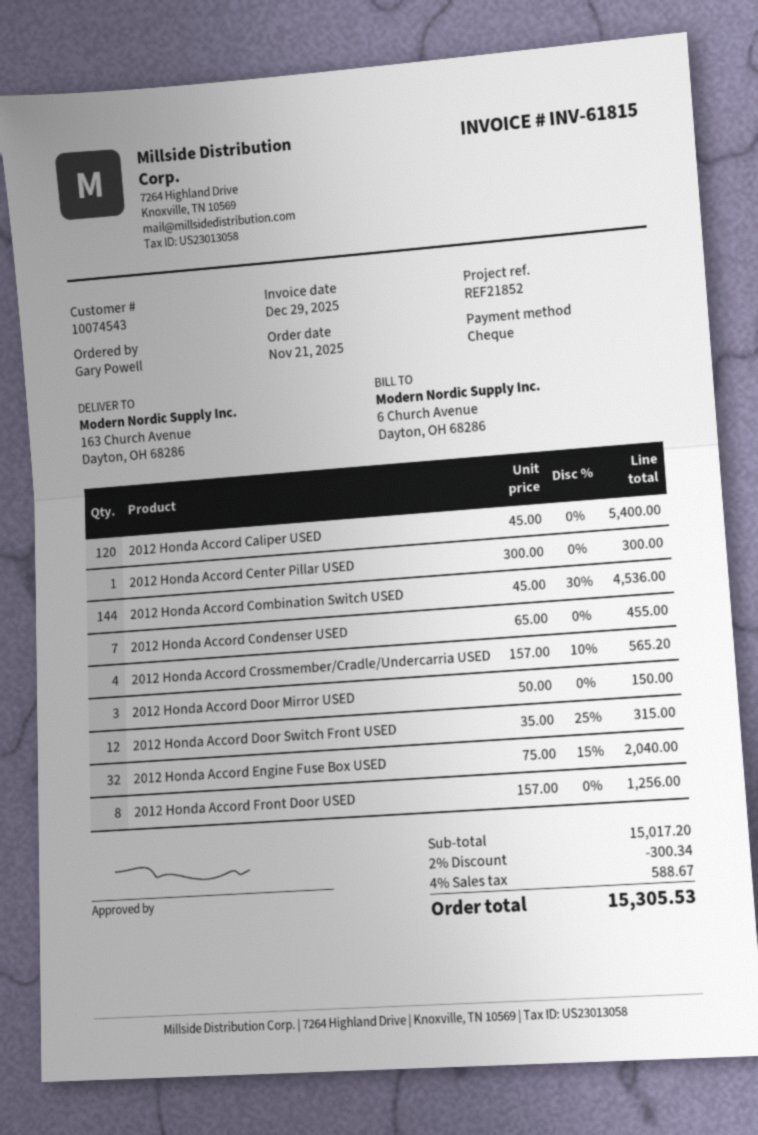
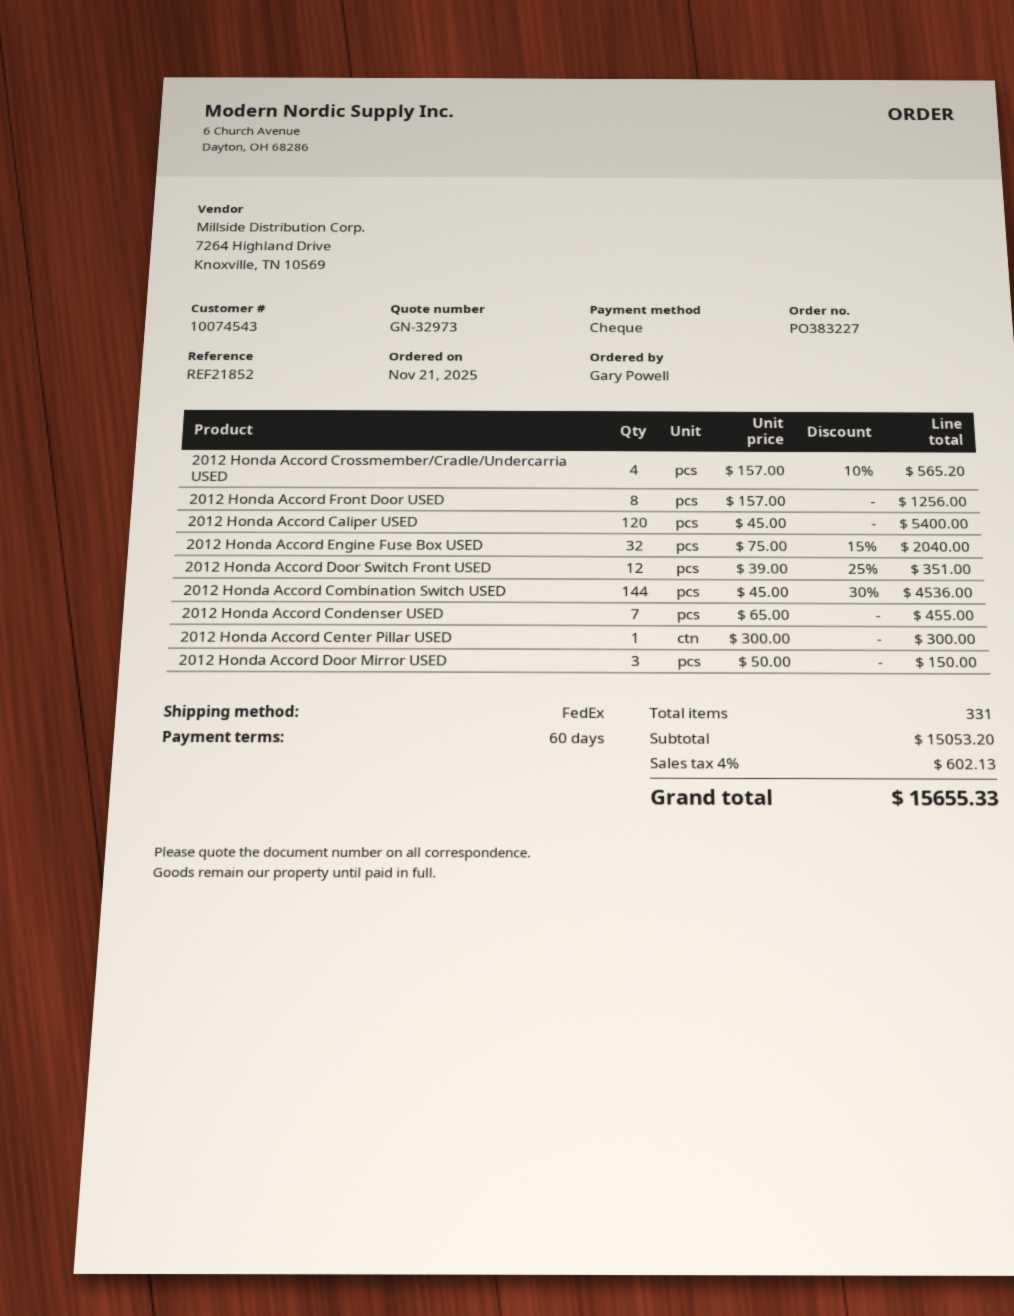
2012 Honda Accord Door Switch Front USED: 12 x 35.00 - 25% = 315.00 -> 12 x 39.00 - 25% = 351.00
subtotal: 15017.20 -> 15053.20
discount: 2% = 300.34 -> none
tax: 4% = 588.67 -> 4% = 602.13
total: 15305.53 -> 15655.33

